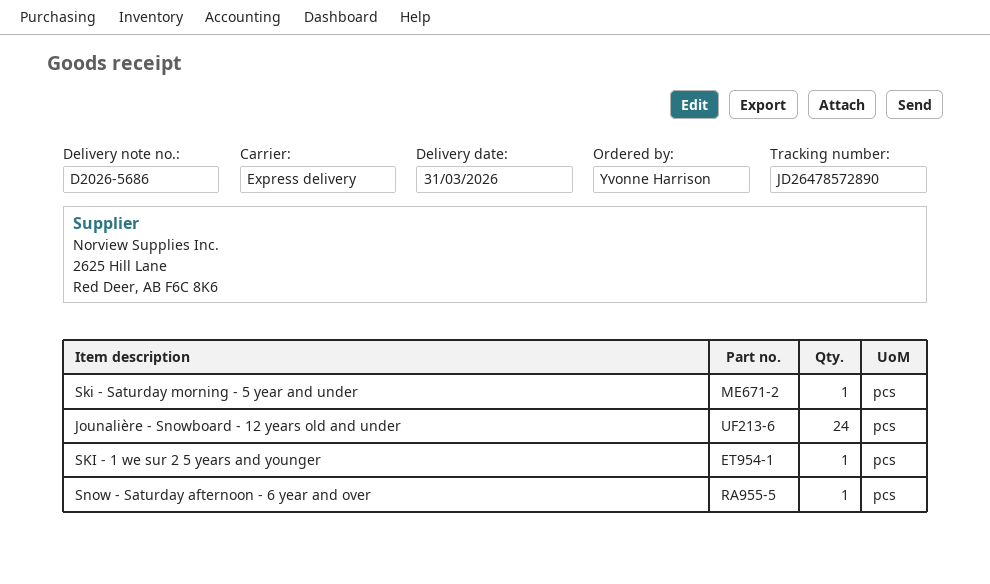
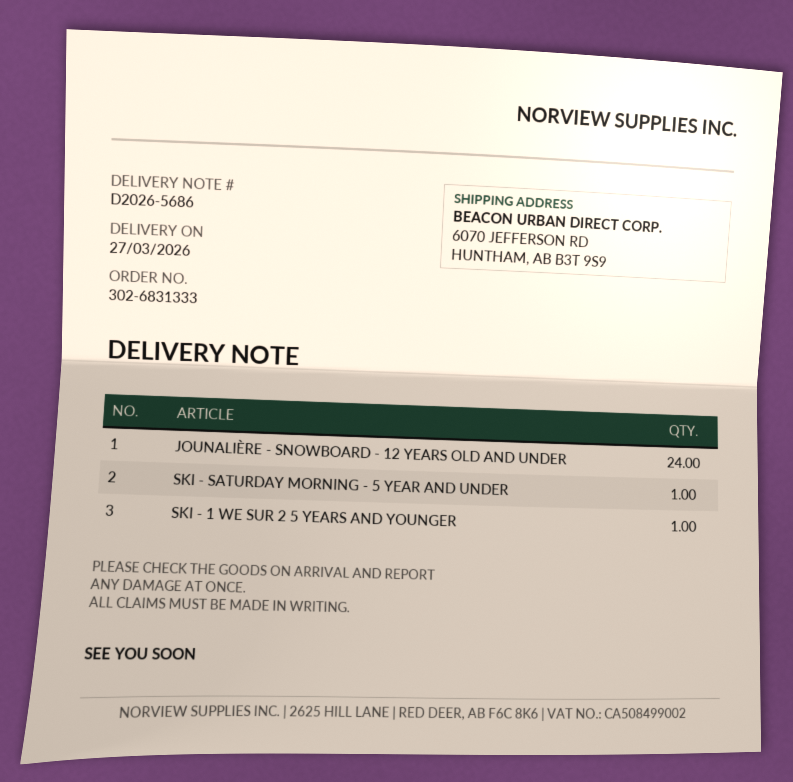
delivery date: 2026-03-31 -> 2026-03-27
Snow - Saturday afternoon - 6 year and over: 1 -> none

